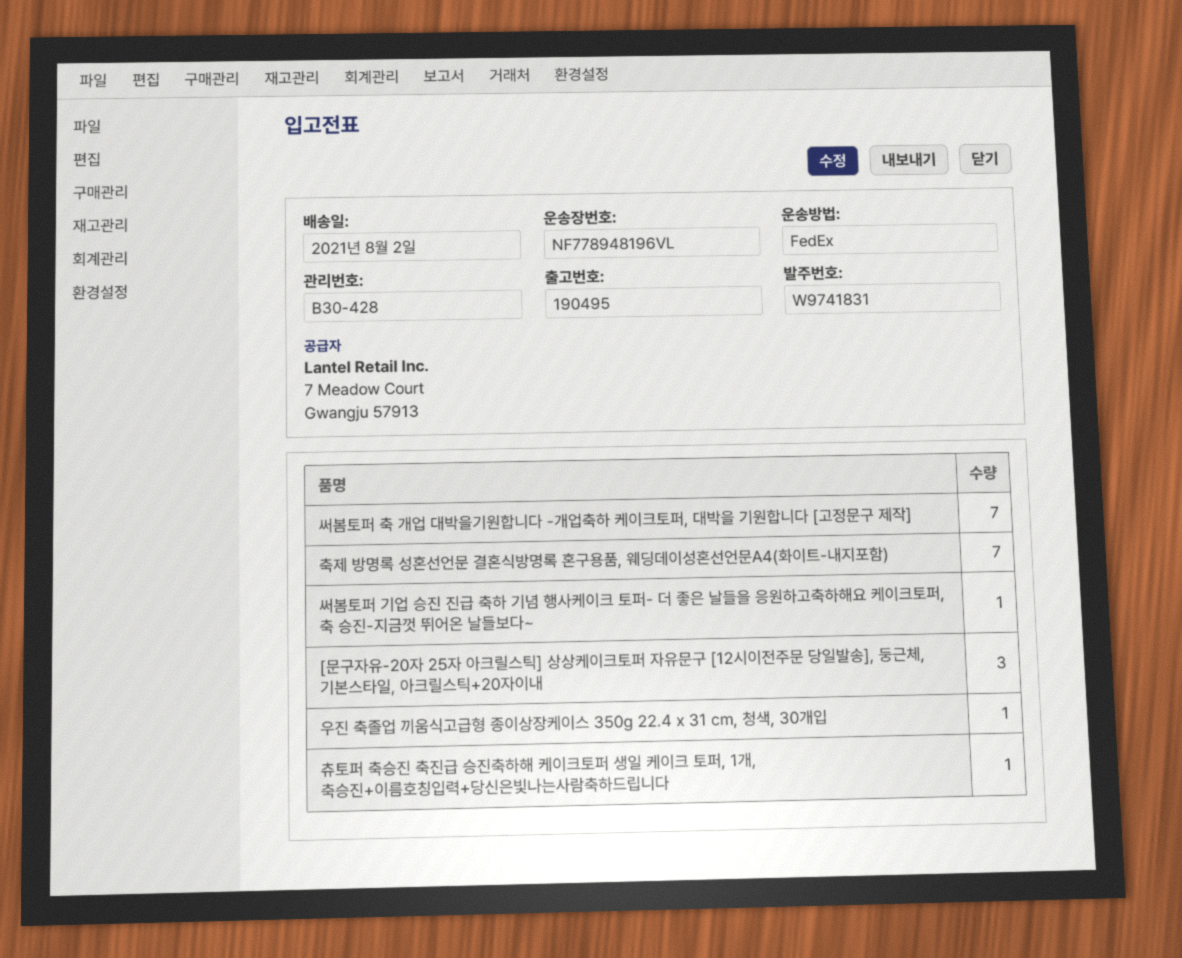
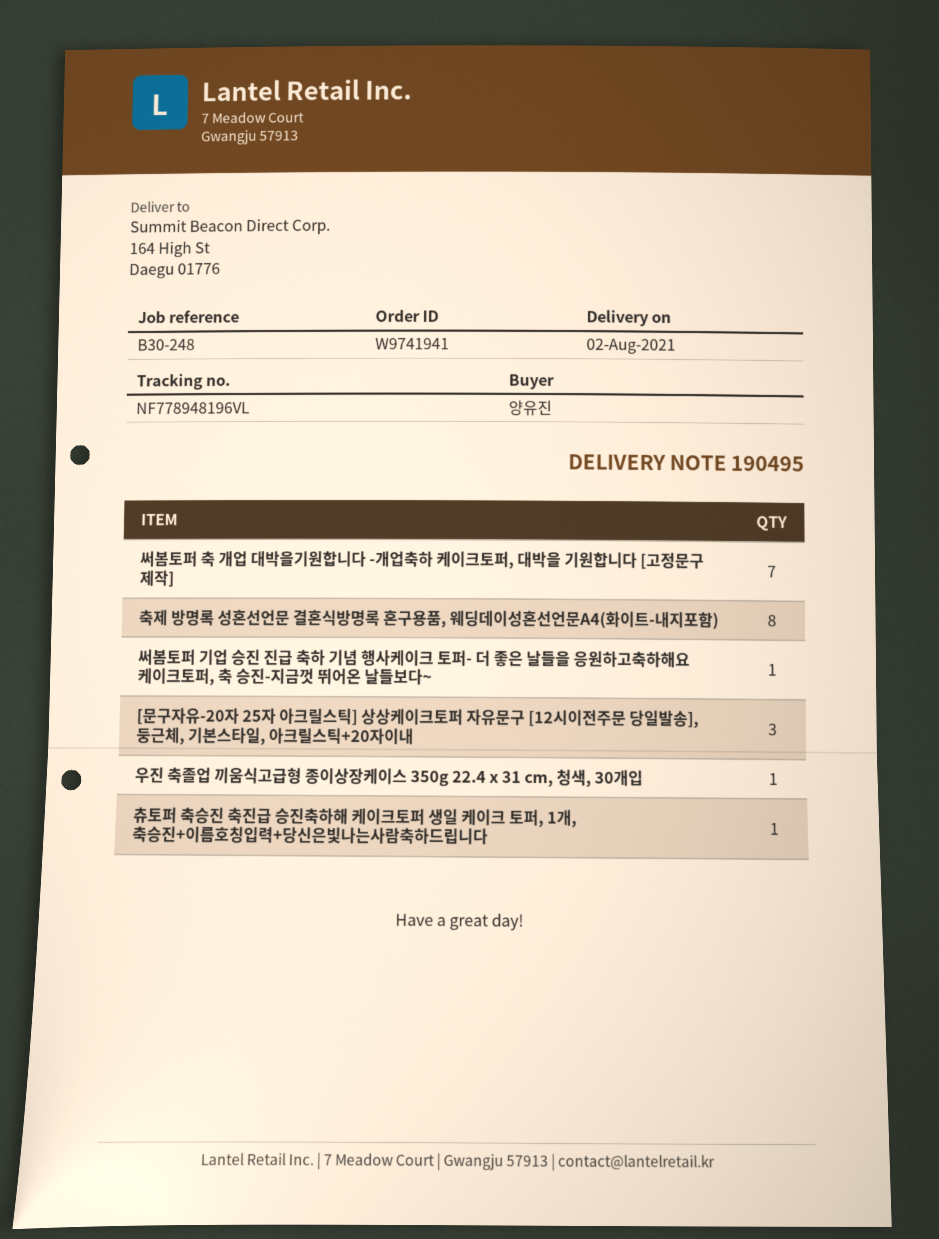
order number: W9741831 -> W9741941
reference: B30-428 -> B30-248
축제 방명록 성혼선언문 결혼식방명록 혼구용품, 웨딩데이성혼선언문A4(화이트-내지포함): 7 -> 8

